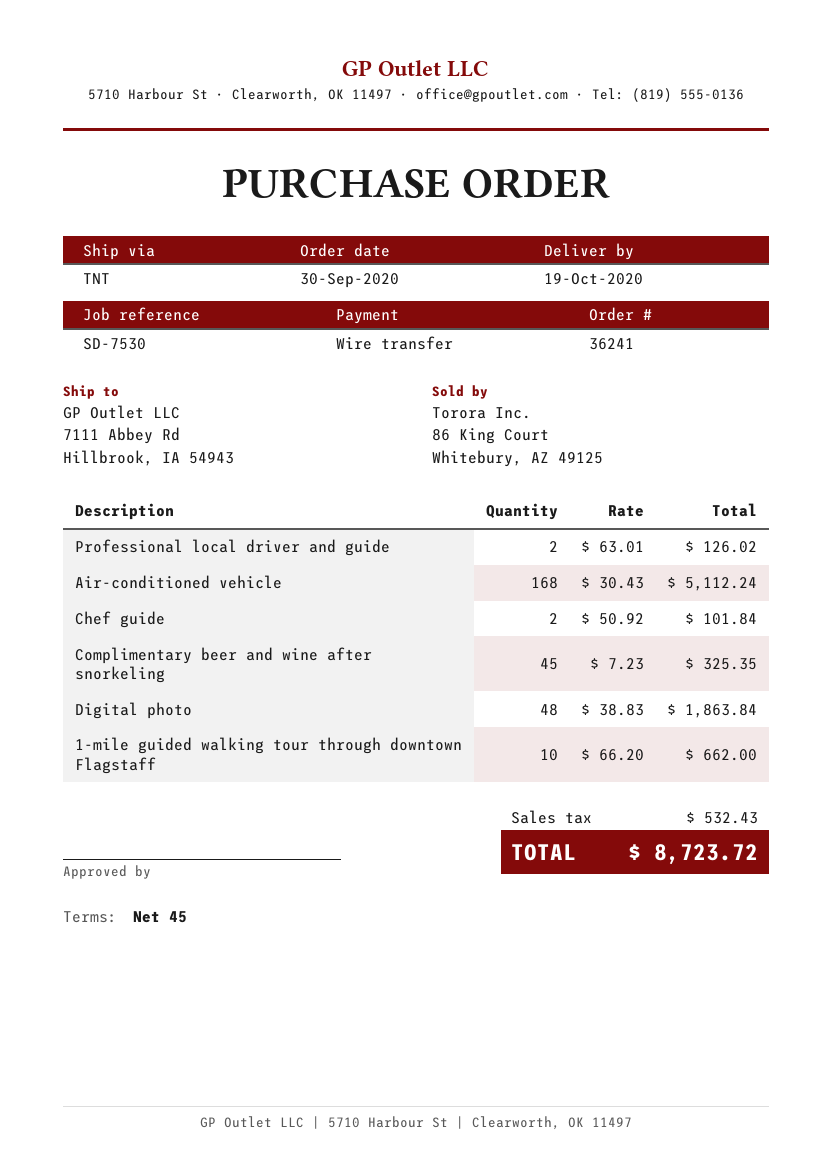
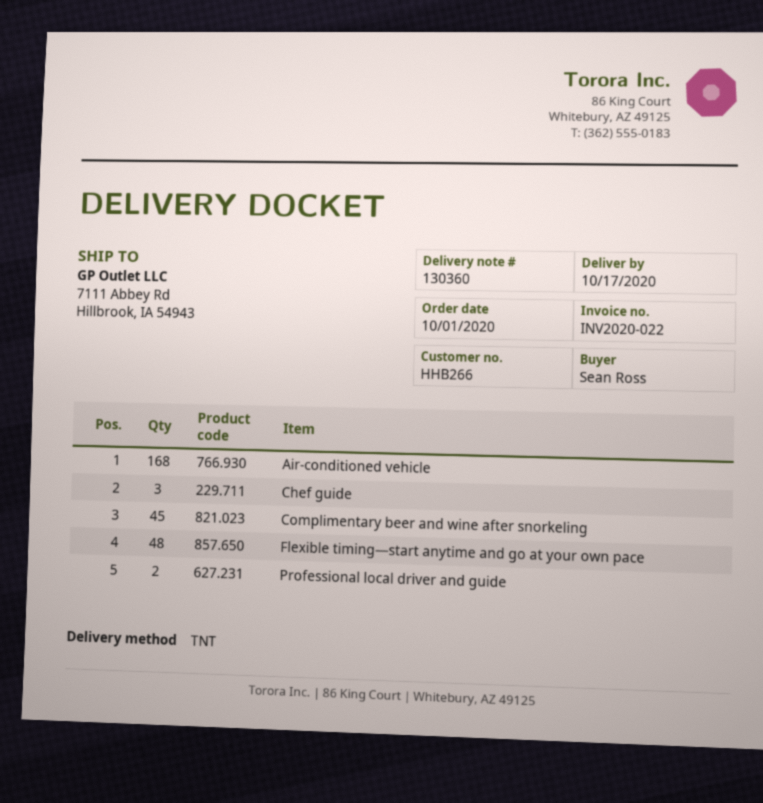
order date: 2020-09-30 -> 2020-10-01
delivery date: 2020-10-19 -> 2020-10-17
Chef guide: 2 -> 3
Digital photo: 48 -> none
1-mile guided walking tour through downtown Flagstaff: 10 -> none
Flexible timing—start anytime and go at your own pace: none -> 48

